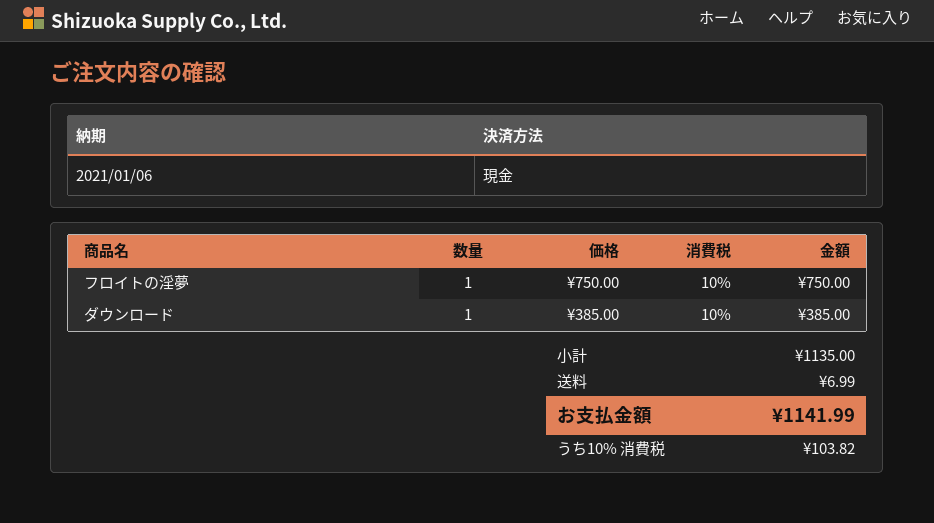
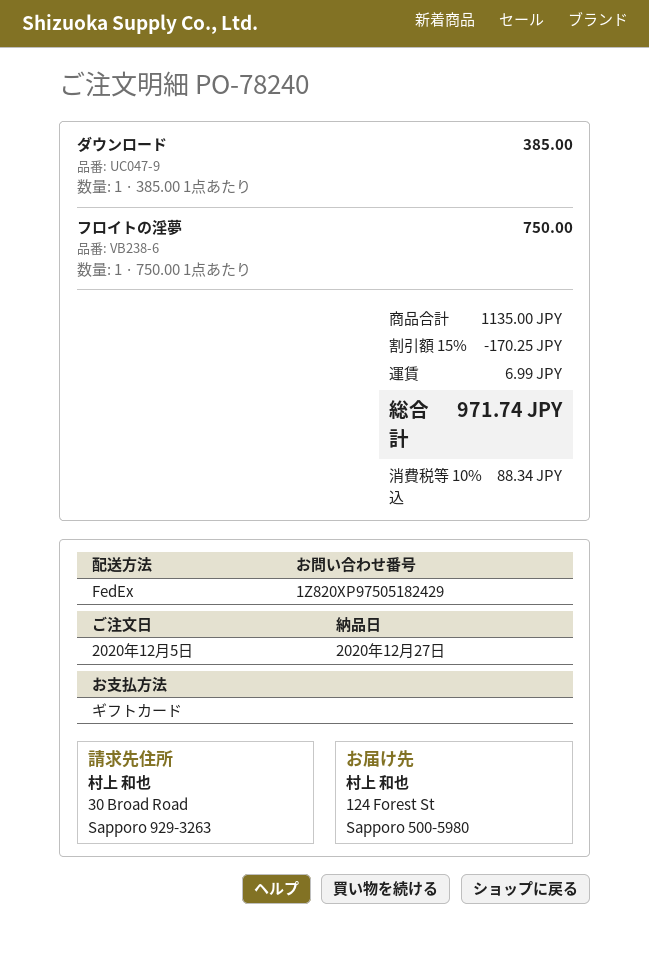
delivery date: 2021-01-06 -> 2020-12-27
payment method: cash -> gift card
discount: none -> 15% = 170.25
tax: 10% = 103.82 -> 10% = 88.34
total: 1141.99 -> 971.74

